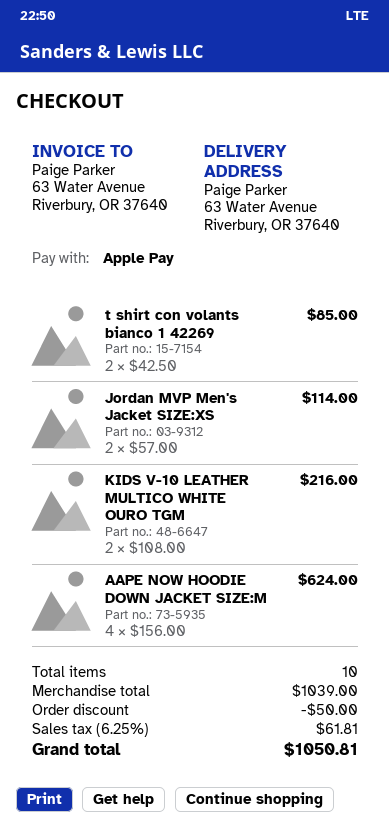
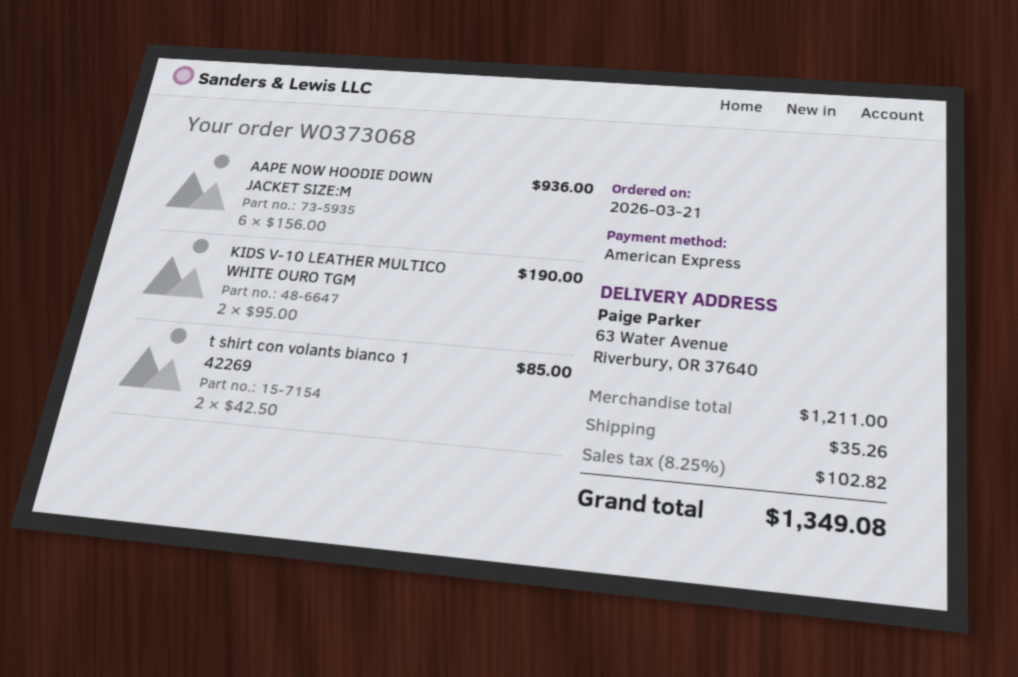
payment method: Apple Pay -> American Express
Jordan MVP Men's Jacket SIZE:XS: 2 x 57.00 = 114.00 -> none
KIDS V-10 LEATHER MULTICO WHITE OURO TGM: 2 x 108.00 = 216.00 -> 2 x 95.00 = 190.00
AAPE NOW HOODIE DOWN JACKET SIZE:M: 4 x 156.00 = 624.00 -> 6 x 156.00 = 936.00
subtotal: 1039.00 -> 1211.00
discount: 50.00 -> none
shipping: none -> 35.26
tax: 6.25% = 61.81 -> 8.25% = 102.82
total: 1050.81 -> 1349.08

